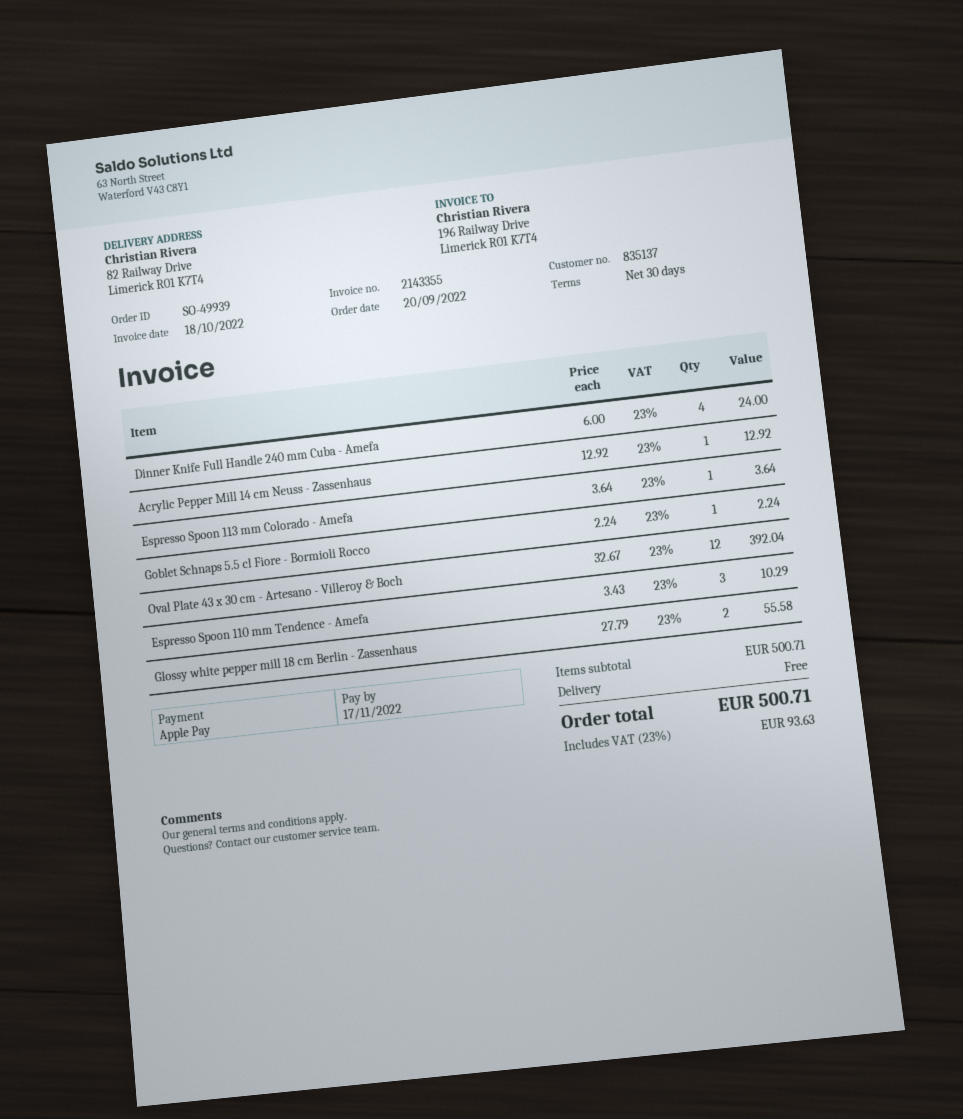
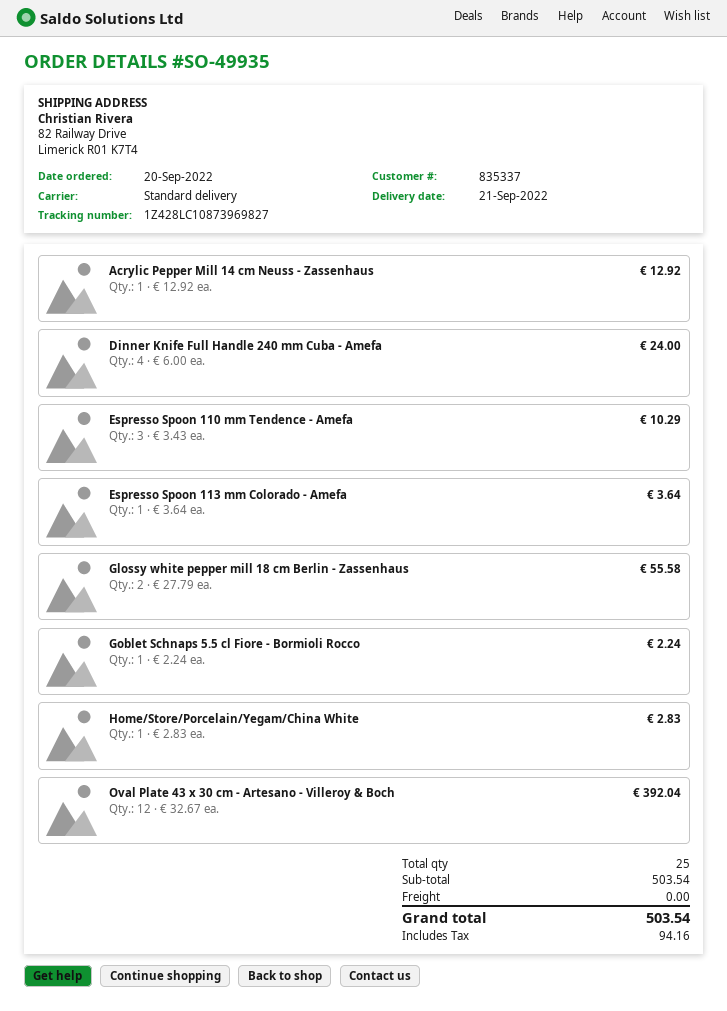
order number: SO-49939 -> SO-49935
customer number: 835137 -> 835337
Home/Store/Porcelain/Yegam/China White: none -> 1 x 2.83 = 2.83
subtotal: 500.71 -> 503.54
tax: 93.63 -> 94.16
total: 500.71 -> 503.54

